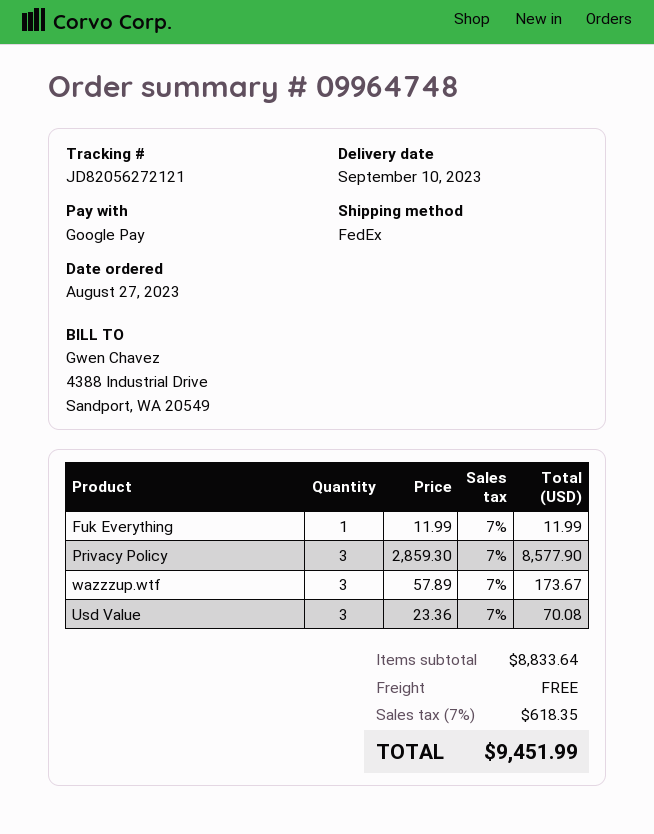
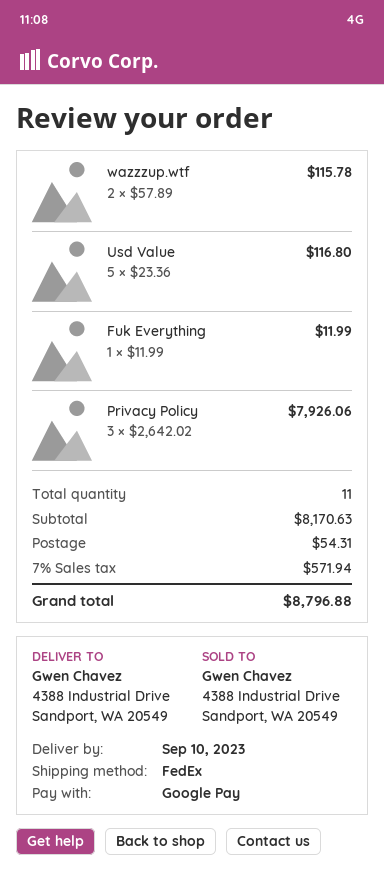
Privacy Policy: 3 x 2859.30 = 8577.90 -> 3 x 2642.02 = 7926.06
wazzzup.wtf: 3 x 57.89 = 173.67 -> 2 x 57.89 = 115.78
Usd Value: 3 x 23.36 = 70.08 -> 5 x 23.36 = 116.80
subtotal: 8833.64 -> 8170.63
shipping: 0.00 -> 54.31
tax: 7% = 618.35 -> 7% = 571.94
total: 9451.99 -> 8796.88

